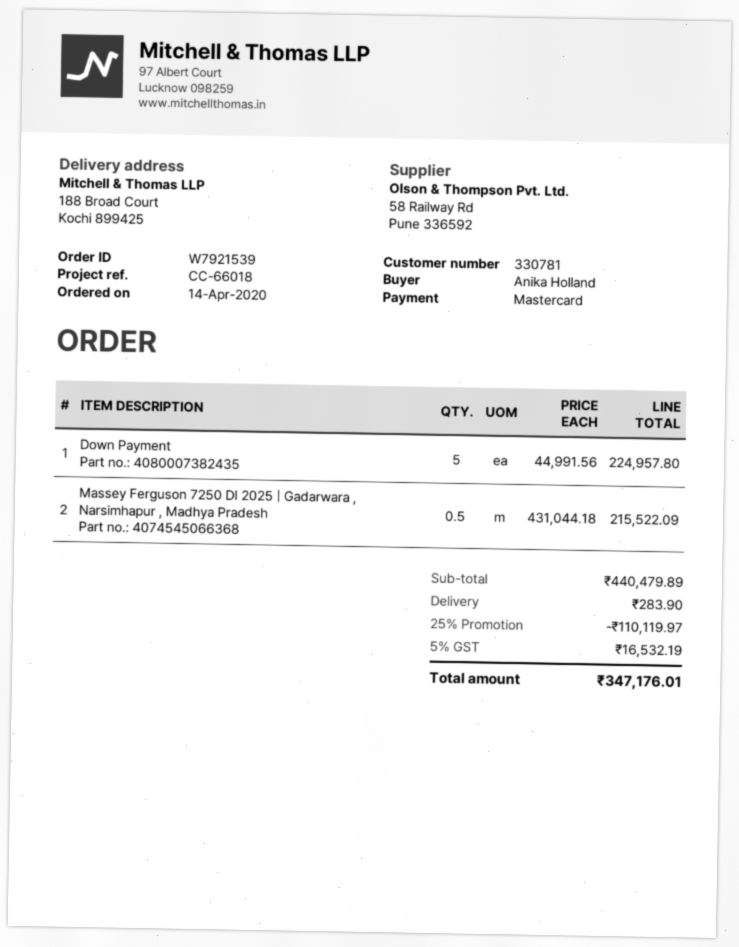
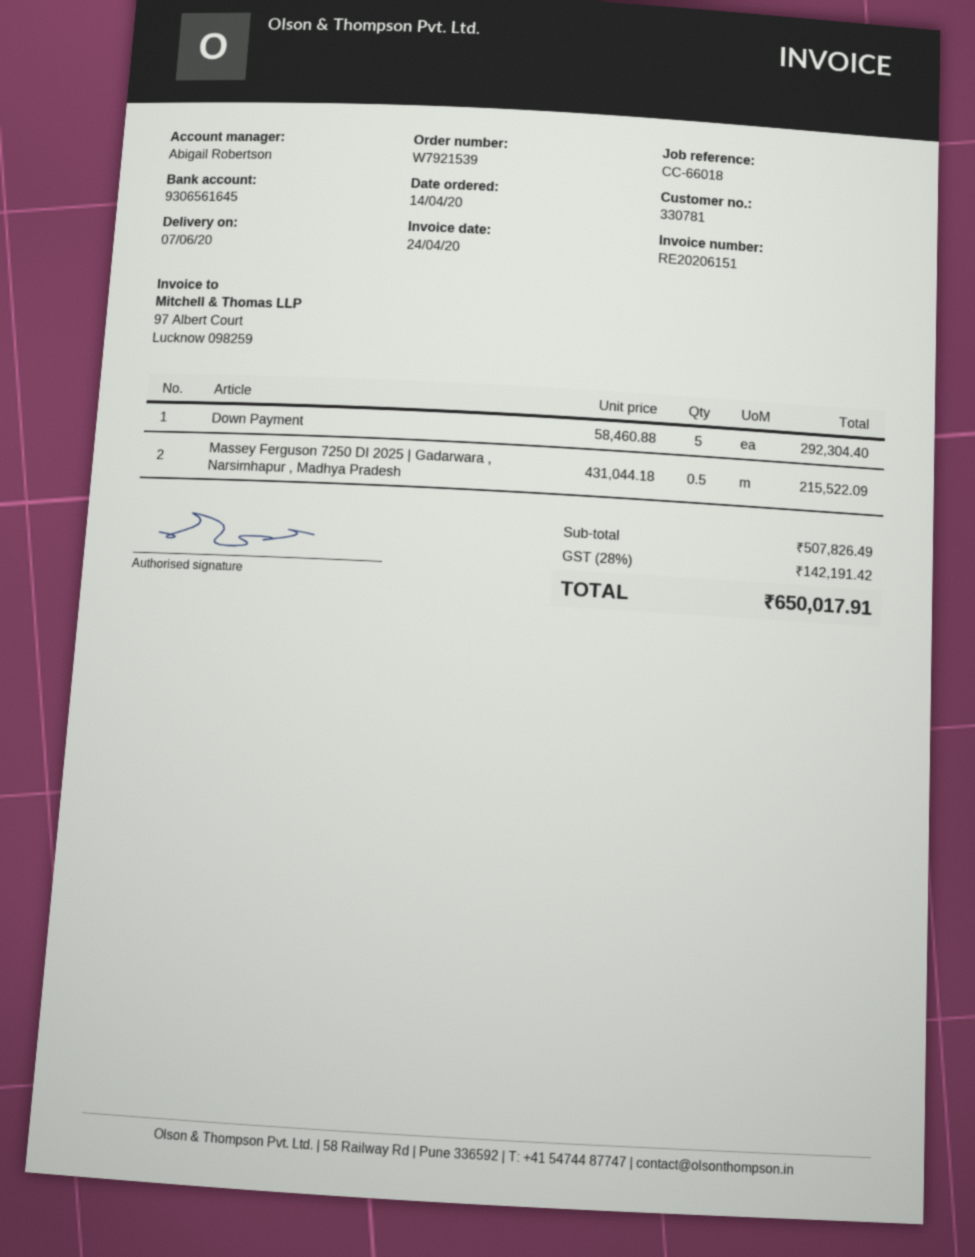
Down Payment: 5 x 44991.56 = 224957.80 -> 5 x 58460.88 = 292304.40
subtotal: 440479.89 -> 507826.49
discount: 25% = 110119.97 -> none
shipping: 283.90 -> none
tax: 5% = 16532.19 -> 28% = 142191.42
total: 347176.01 -> 650017.91

